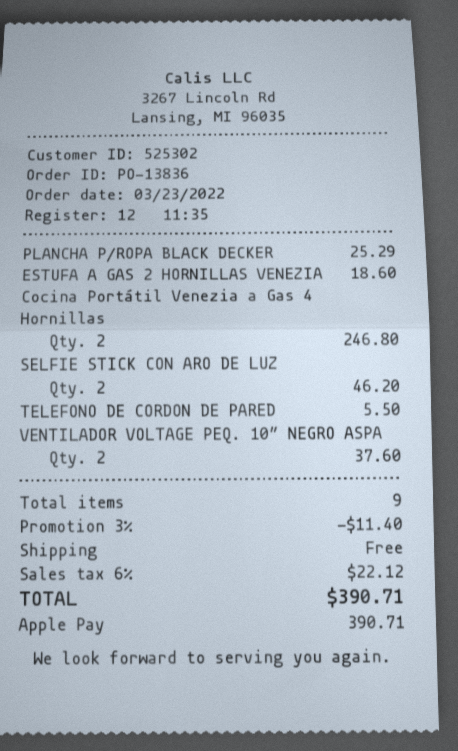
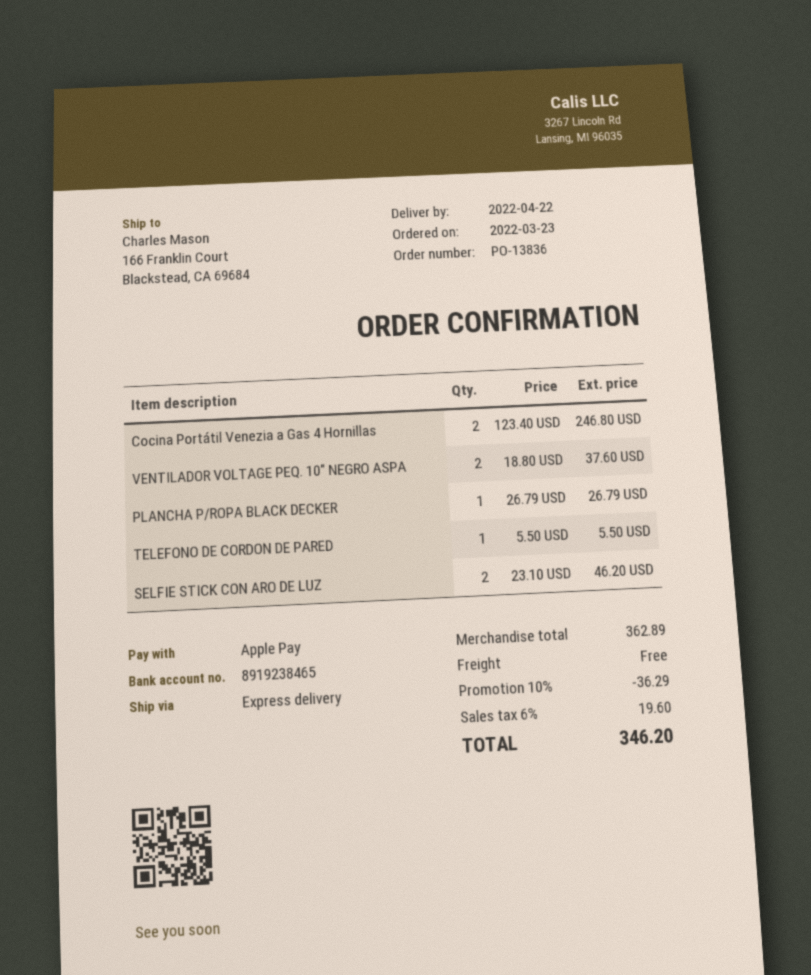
PLANCHA P/ROPA BLACK DECKER: 1 for 25.29 -> 1 for 26.79
ESTUFA A GAS 2 HORNILLAS VENEZIA: 1 for 18.60 -> none
discount: 3% = 11.40 -> 10% = 36.29
tax: 6% = 22.12 -> 6% = 19.60
total: 390.71 -> 346.20

